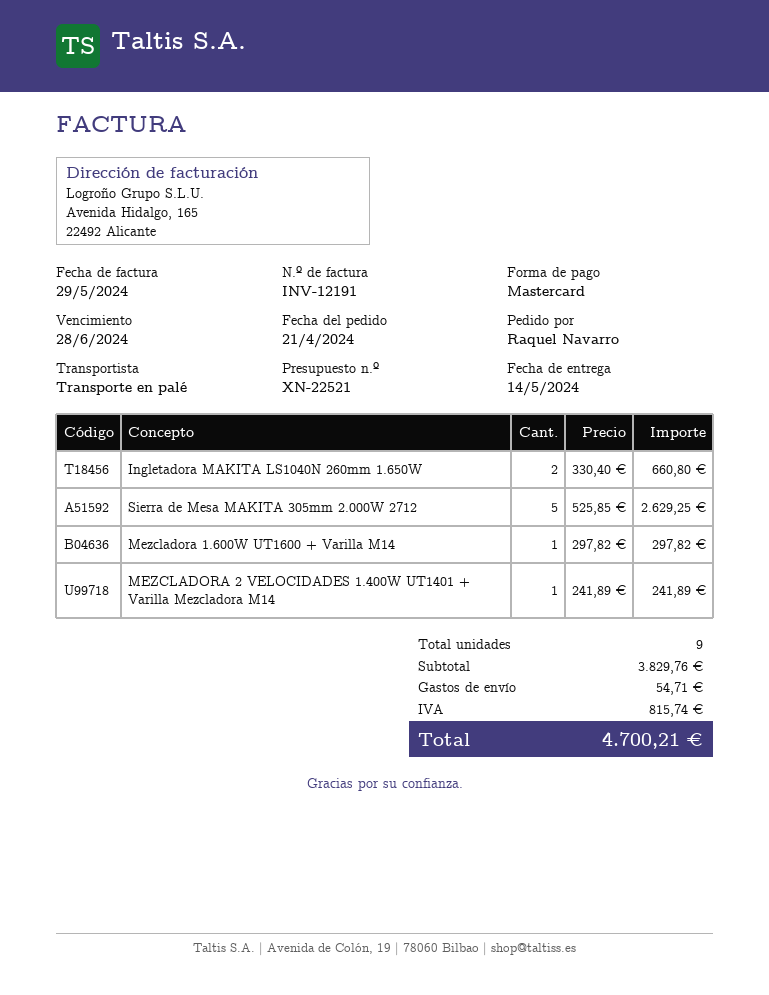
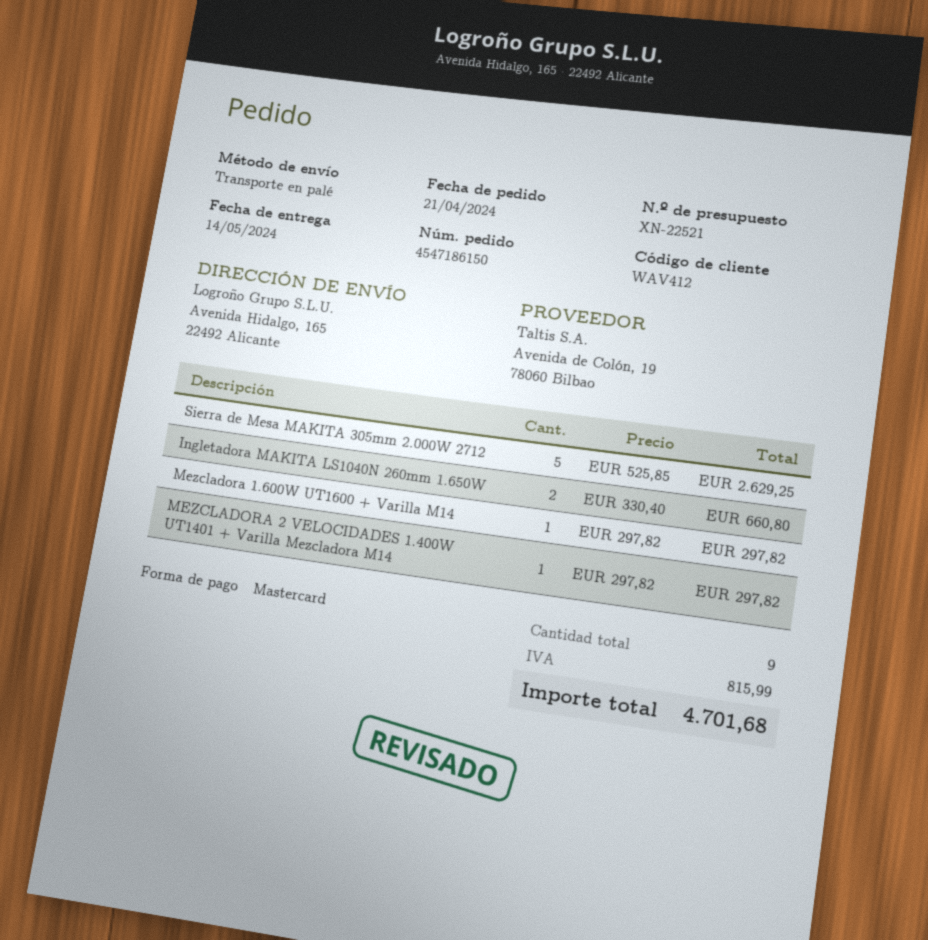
MEZCLADORA 2 VELOCIDADES 1.400W UT1401 + Varilla Mezcladora M14: 1 x 241.89 = 241.89 -> 1 x 297.82 = 297.82
shipping: 54.71 -> none
tax: 815.74 -> 815.99
total: 4700.21 -> 4701.68

